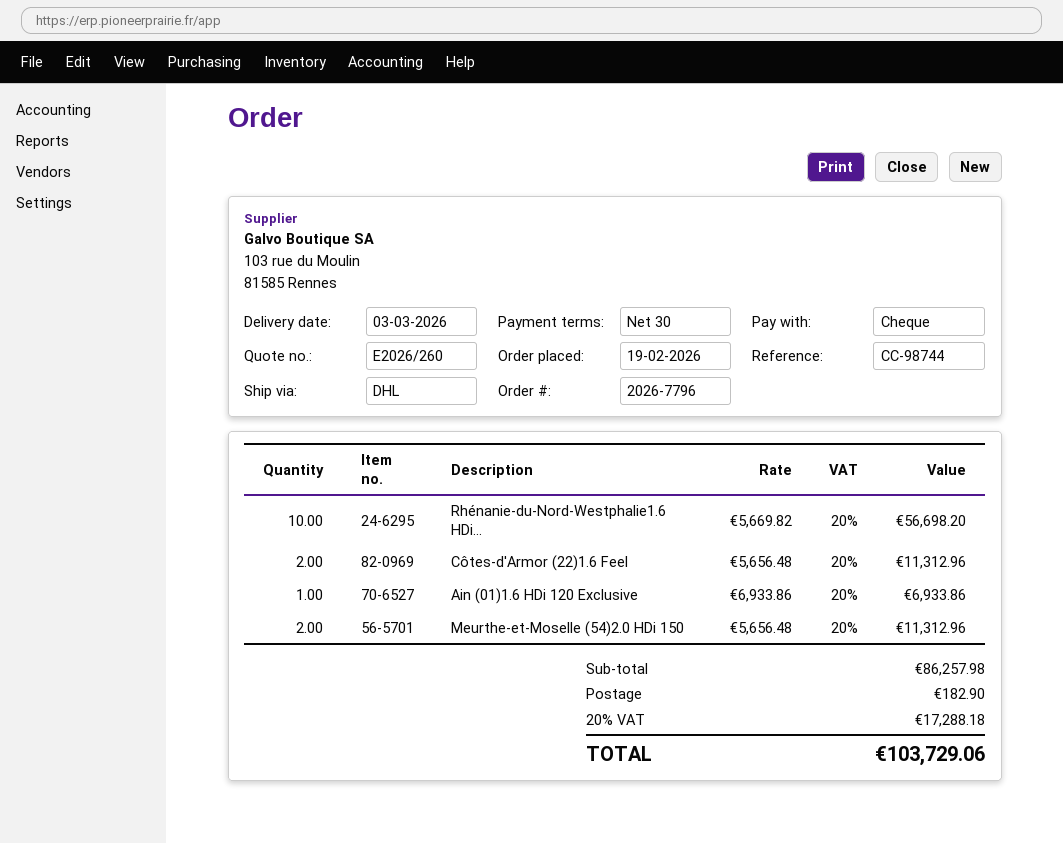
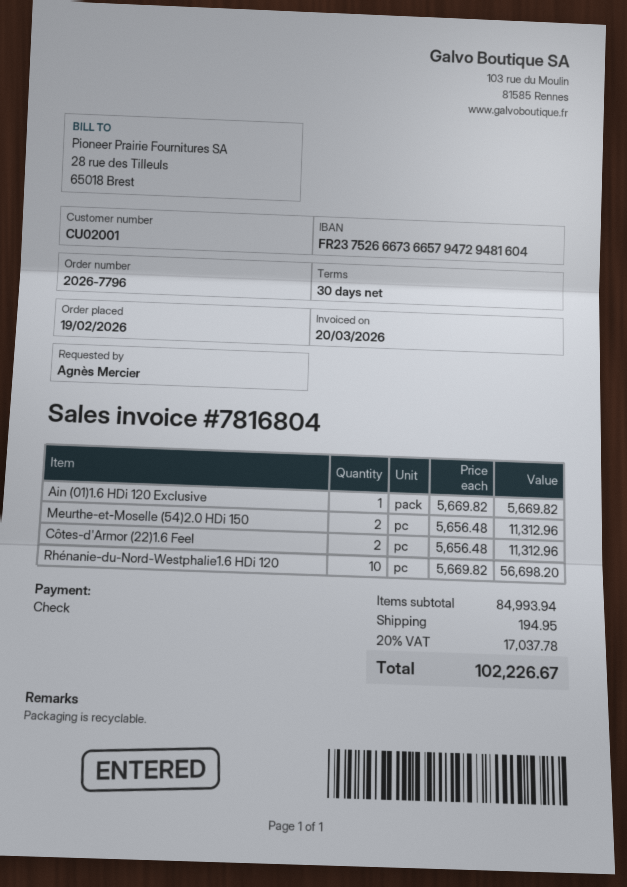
Ain (01)1.6 HDi 120 Exclusive: 1 x 6933.86 = 6933.86 -> 1 x 5669.82 = 5669.82
subtotal: 86257.98 -> 84993.94
shipping: 182.90 -> 194.95
tax: 20% = 17288.18 -> 20% = 17037.78
total: 103729.06 -> 102226.67

